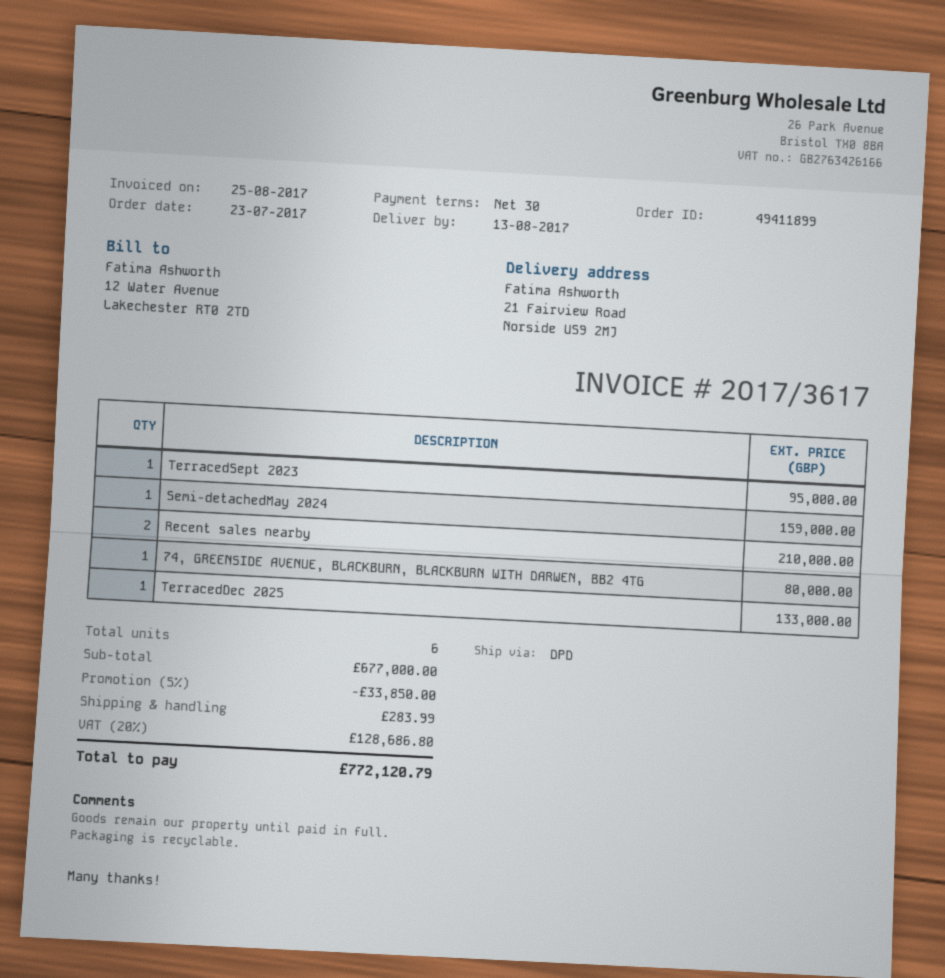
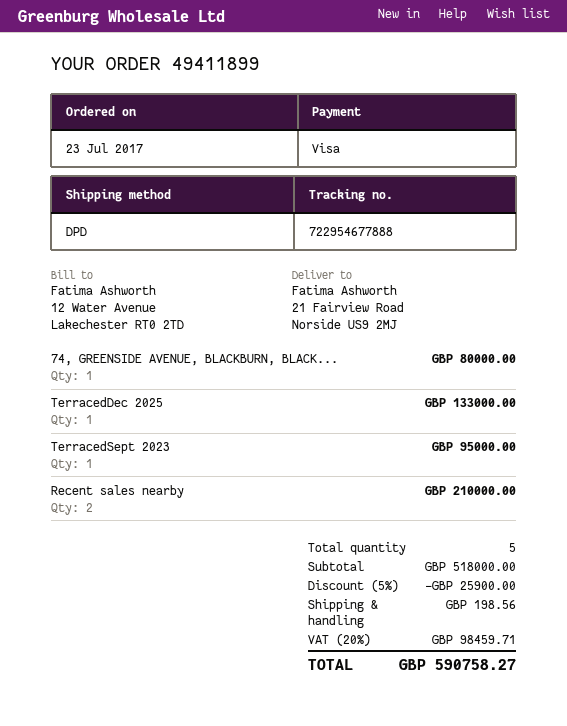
Semi-detachedMay 2024: 1 for 159000.00 -> none
total quantity: 6 -> 5
subtotal: 677000.00 -> 518000.00
discount: 5% = 33850.00 -> 5% = 25900.00
shipping: 283.99 -> 198.56
tax: 20% = 128686.80 -> 20% = 98459.71
total: 772120.79 -> 590758.27

